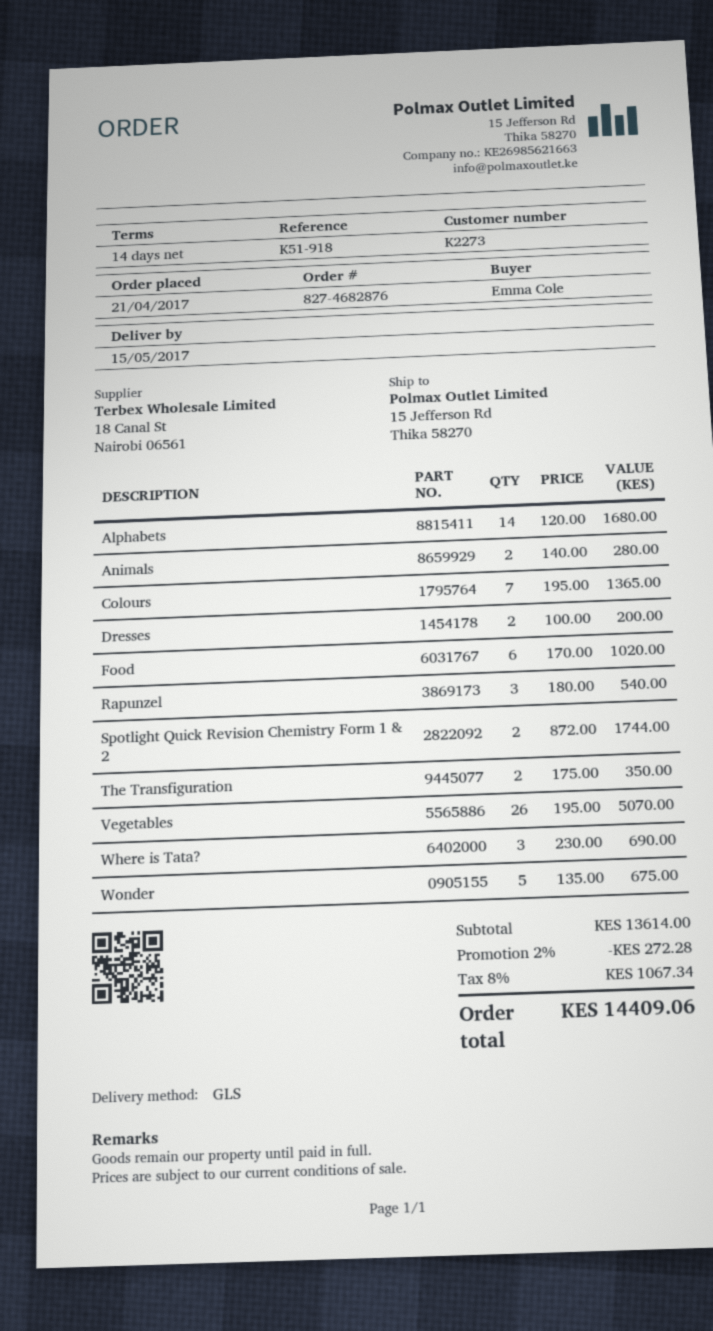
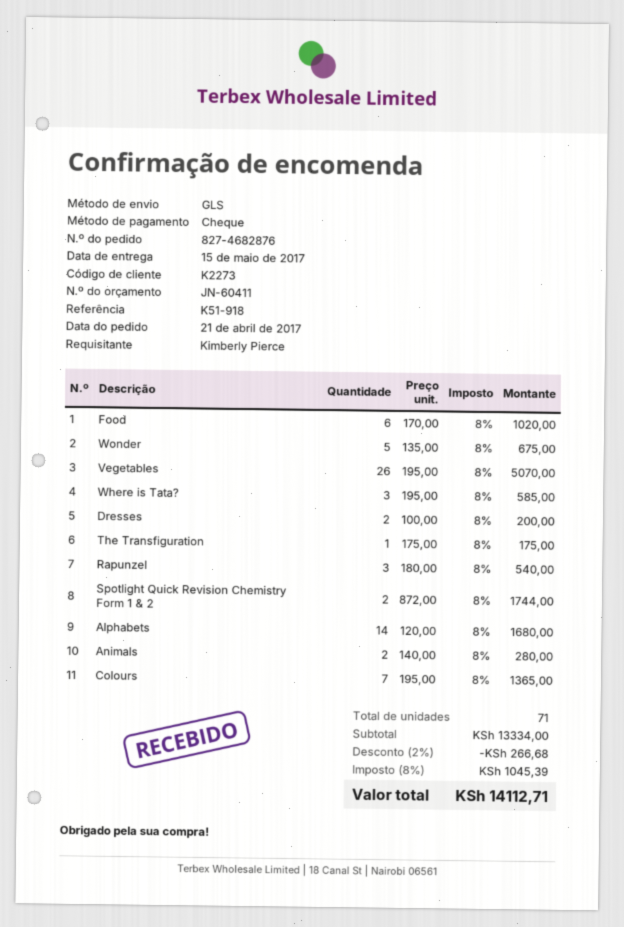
ordered by: Emma Cole -> Kimberly Pierce
The Transfiguration: 2 x 175.00 = 350.00 -> 1 x 175.00 = 175.00
Where is Tata?: 3 x 230.00 = 690.00 -> 3 x 195.00 = 585.00
subtotal: 13614.00 -> 13334.00
discount: 2% = 272.28 -> 2% = 266.68
tax: 8% = 1067.34 -> 8% = 1045.39
total: 14409.06 -> 14112.71

